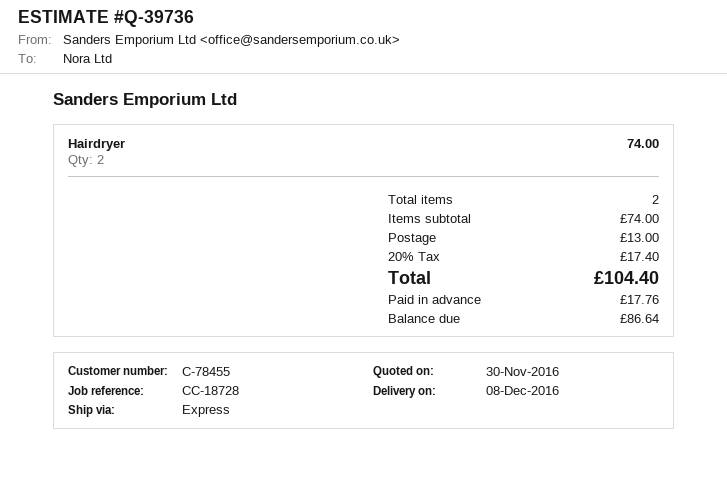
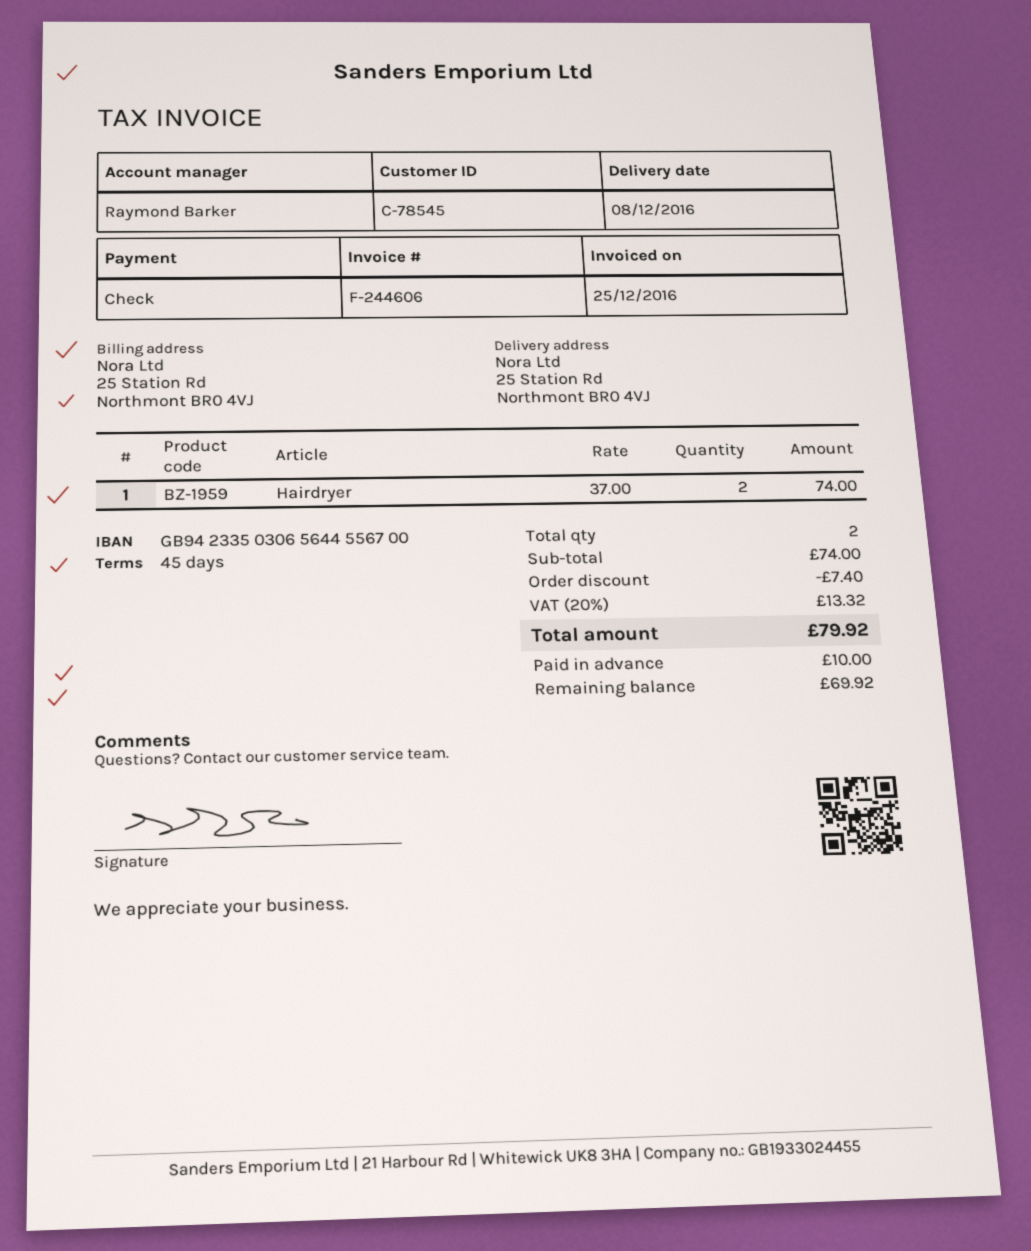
customer number: C-78455 -> C-78545
discount: none -> 7.40
shipping: 13.00 -> none
tax: 20% = 17.40 -> 20% = 13.32
total: 104.40 -> 79.92
deposit: 17.76 -> 10.00
balance: 86.64 -> 69.92

